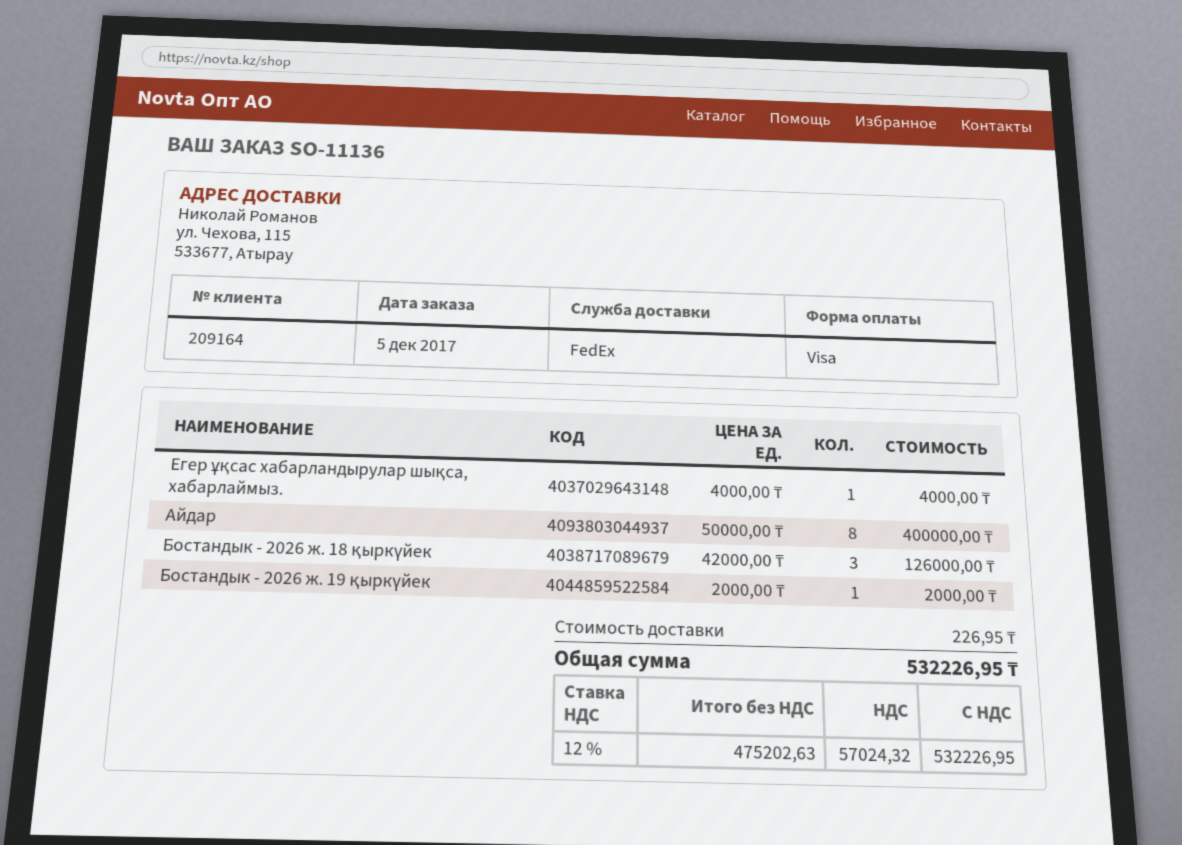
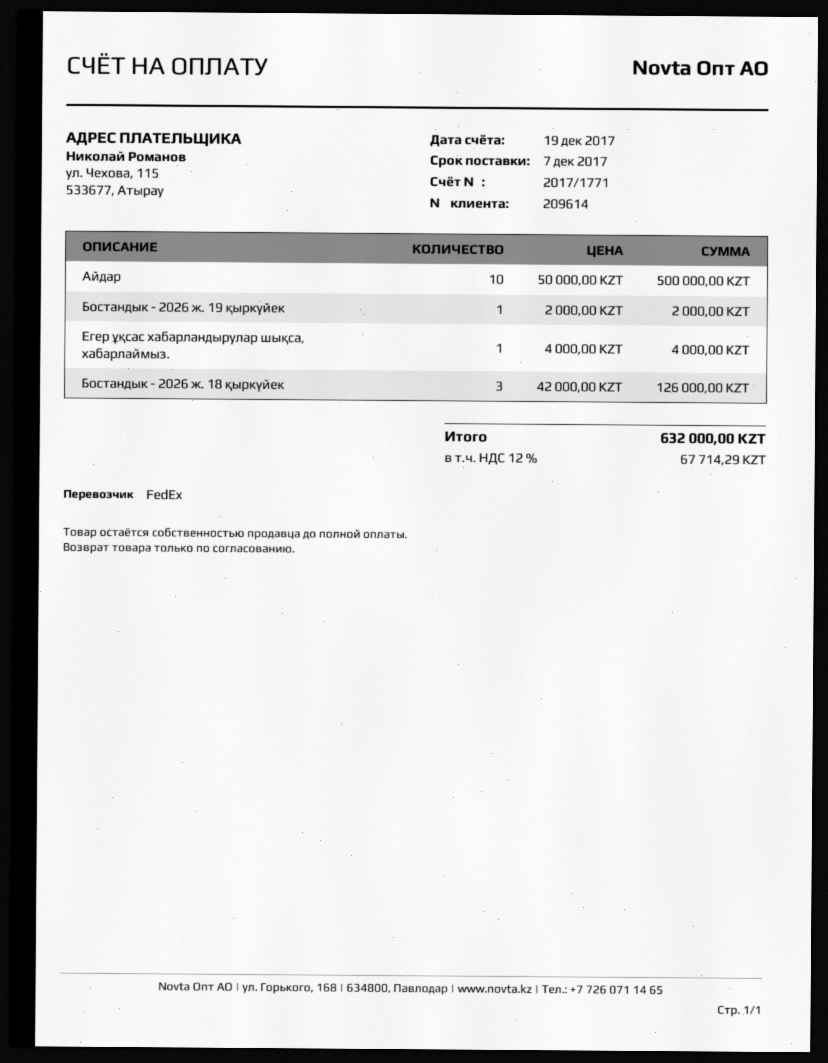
customer number: 209164 -> 209614
Айдар: 8 x 50000.00 = 400000.00 -> 10 x 50000.00 = 500000.00
shipping: 226.95 -> none
tax: 12% = 57024.32 -> 12% = 67714.29
total: 532226.95 -> 632000.00

